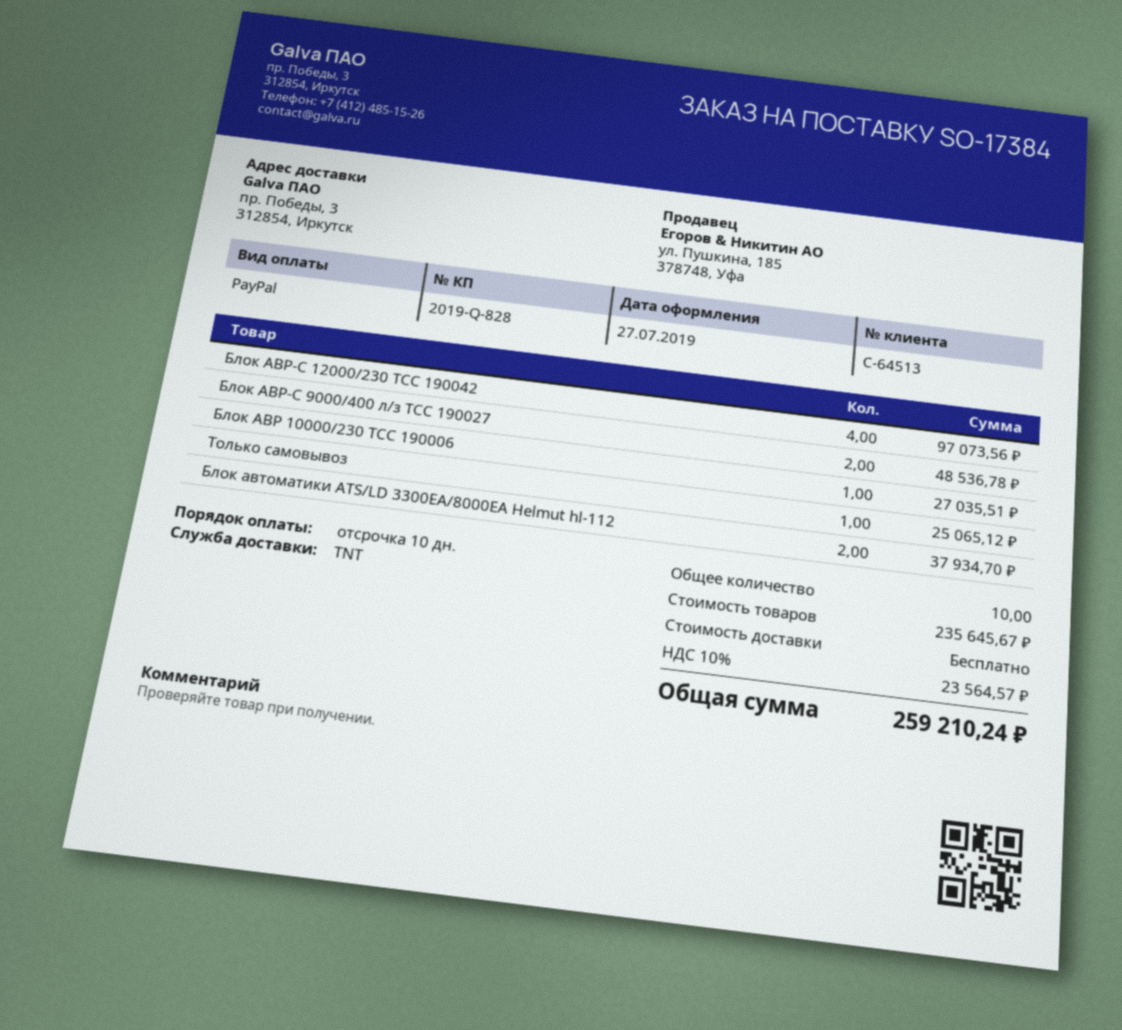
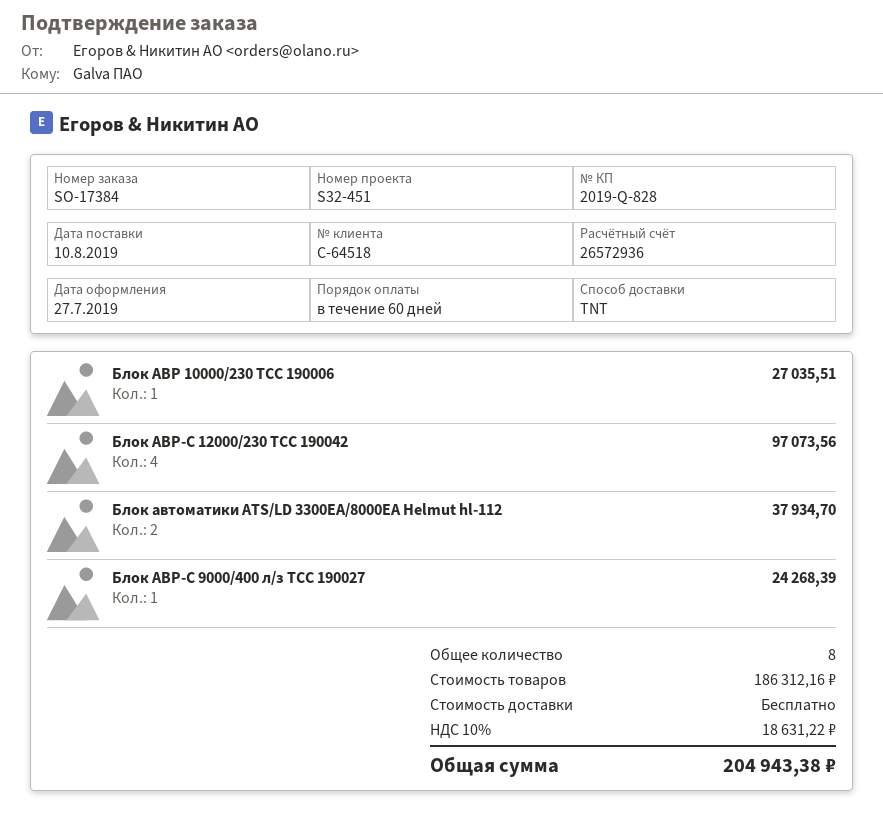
payment terms: 10 days -> 60 days
customer number: C-64513 -> C-64518
Блок АВР-C 9000/400 л/з ТСС 190027: 2 for 48536.78 -> 1 for 24268.39
Только самовывоз: 1 for 25065.12 -> none
total quantity: 10 -> 8
subtotal: 235645.67 -> 186312.16
tax: 10% = 23564.57 -> 10% = 18631.22
total: 259210.24 -> 204943.38

